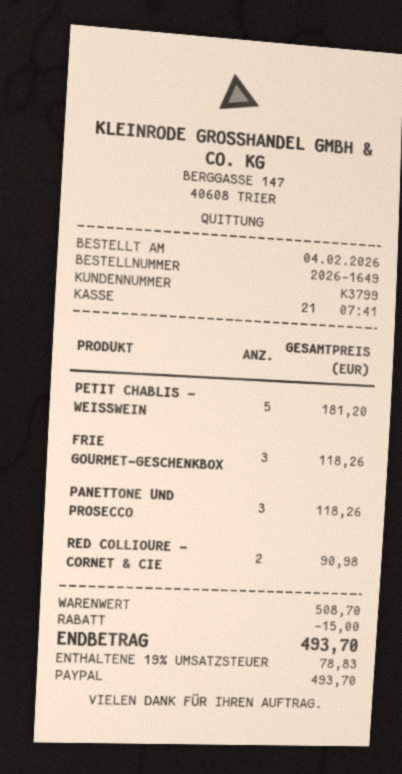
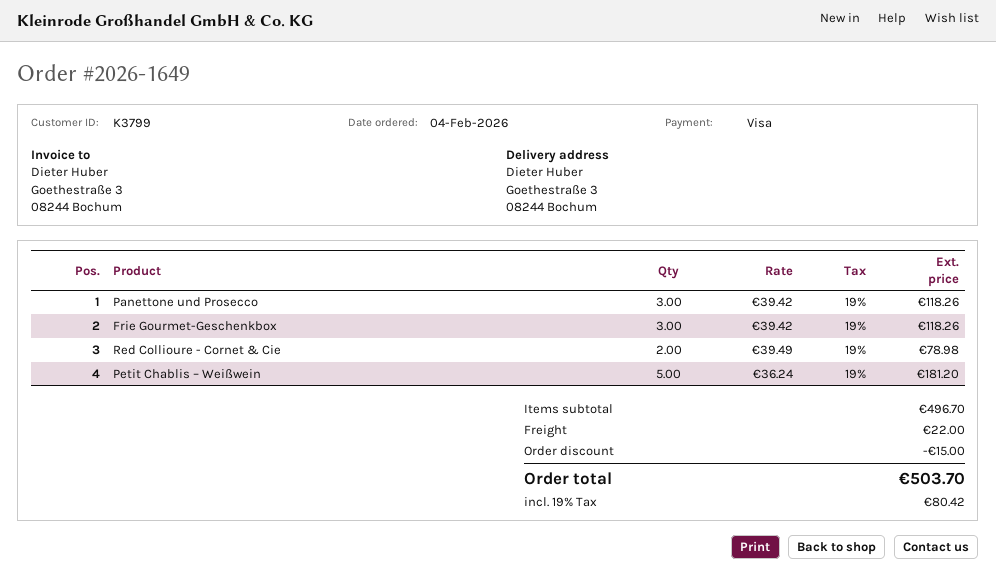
payment method: PayPal -> Visa
RED COLLIOURE - CORNET & CIE: 2 for 90.98 -> 2 for 78.98
subtotal: 508.70 -> 496.70
shipping: none -> 22.00
tax: 19% = 78.83 -> 19% = 80.42
total: 493.70 -> 503.70

